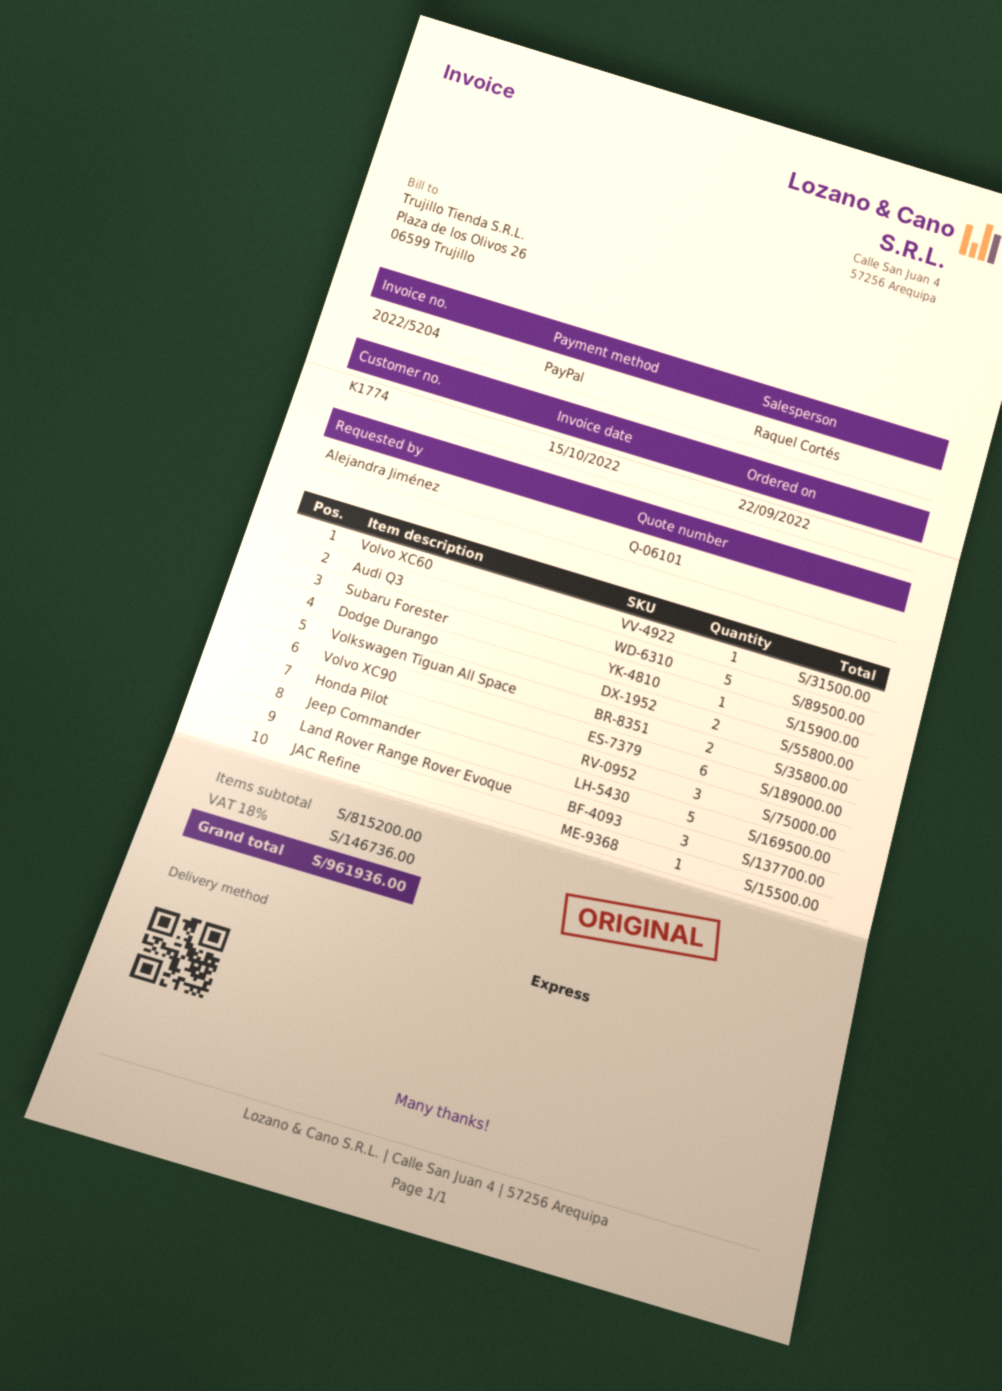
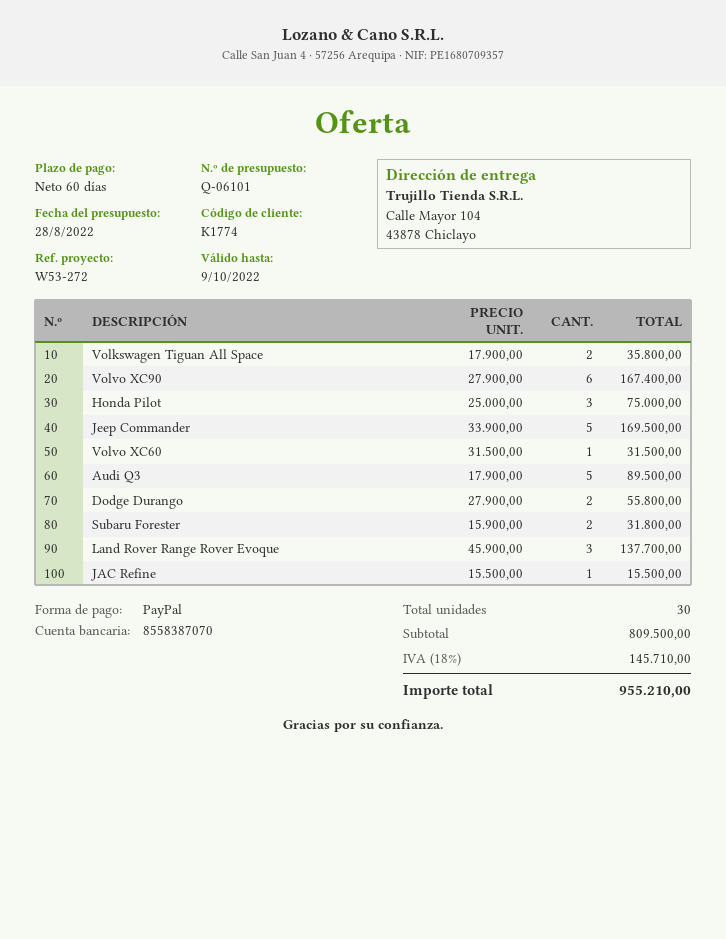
Subaru Forester: 1 for 15900.00 -> 2 for 31800.00
Volvo XC90: 6 for 189000.00 -> 6 for 167400.00
subtotal: 815200.00 -> 809500.00
tax: 18% = 146736.00 -> 18% = 145710.00
total: 961936.00 -> 955210.00

